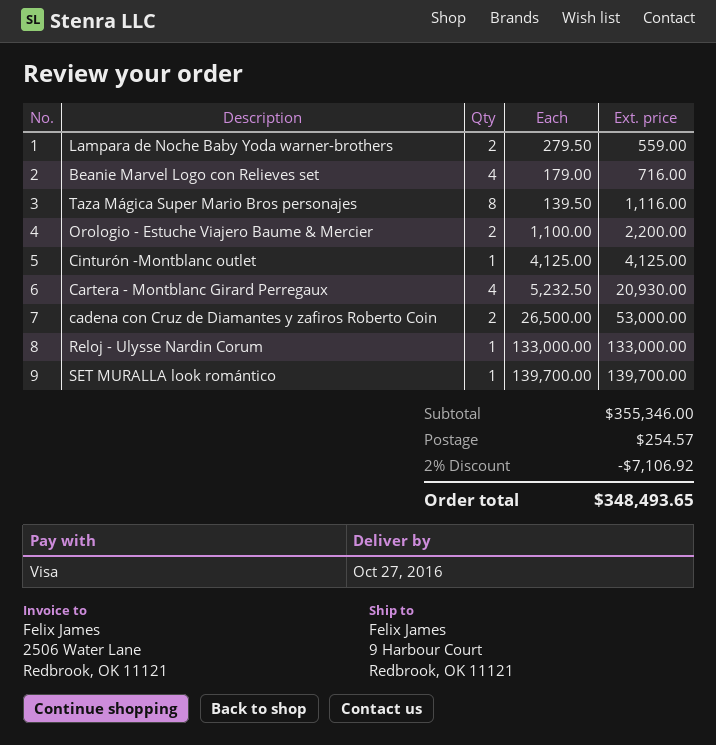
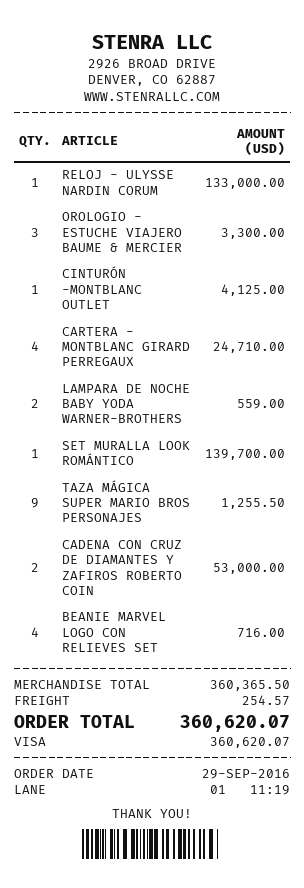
Taza Mágica Super Mario Bros personajes: 8 for 1116.00 -> 9 for 1255.50
Orologio - Estuche Viajero Baume & Mercier: 2 for 2200.00 -> 3 for 3300.00
Cartera - Montblanc Girard Perregaux: 4 for 20930.00 -> 4 for 24710.00
subtotal: 355346.00 -> 360365.50
discount: 2% = 7106.92 -> none
total: 348493.65 -> 360620.07

